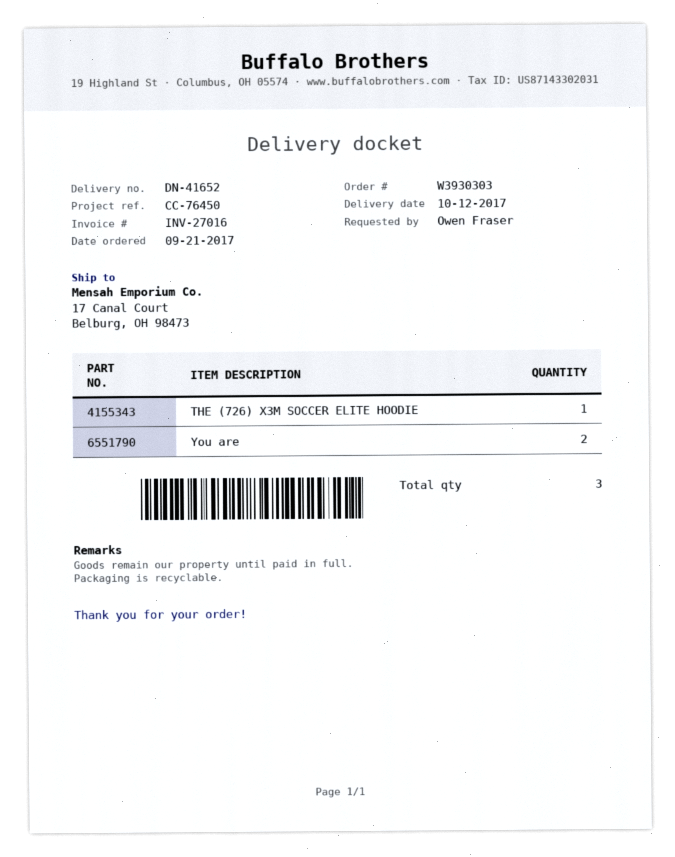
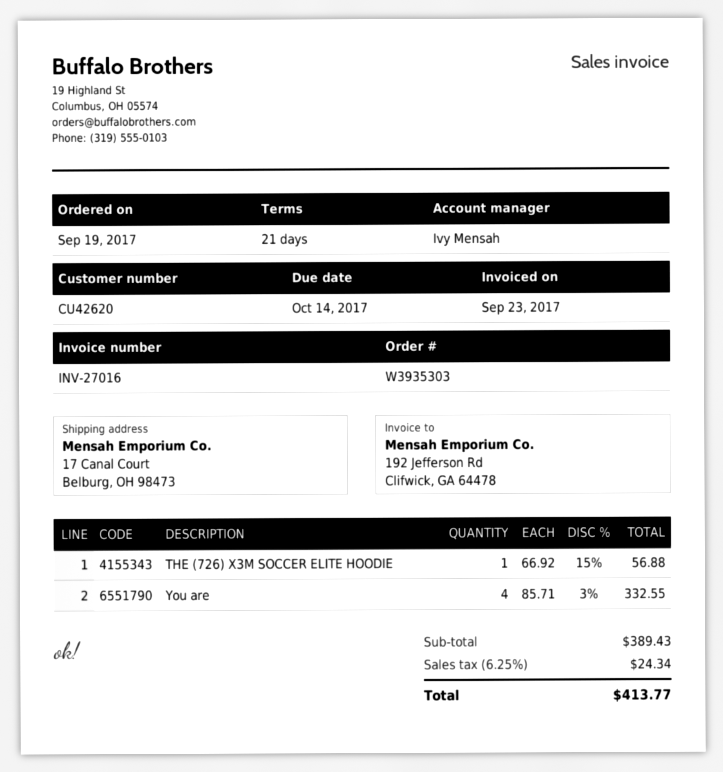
order number: W3930303 -> W3935303
order date: 2017-09-21 -> 2017-09-19
You are: 2 -> 4

